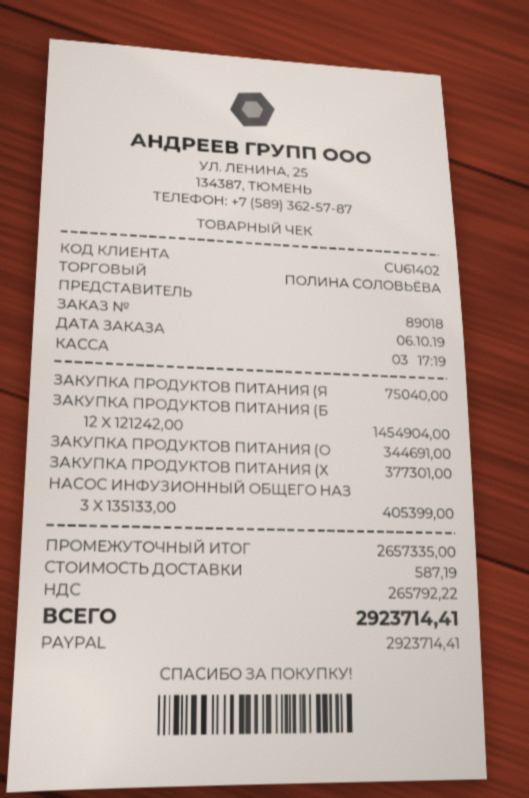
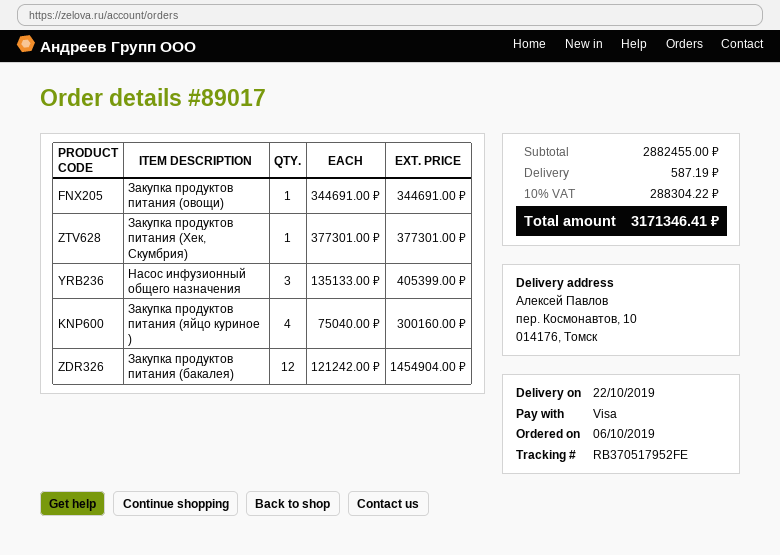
order number: 89018 -> 89017
payment method: PayPal -> Visa
ЗАКУПКА ПРОДУКТОВ ПИТАНИЯ (Я: 1 x 75040.00 = 75040.00 -> 4 x 75040.00 = 300160.00
subtotal: 2657335.00 -> 2882455.00
tax: 265792.22 -> 288304.22
total: 2923714.41 -> 3171346.41

